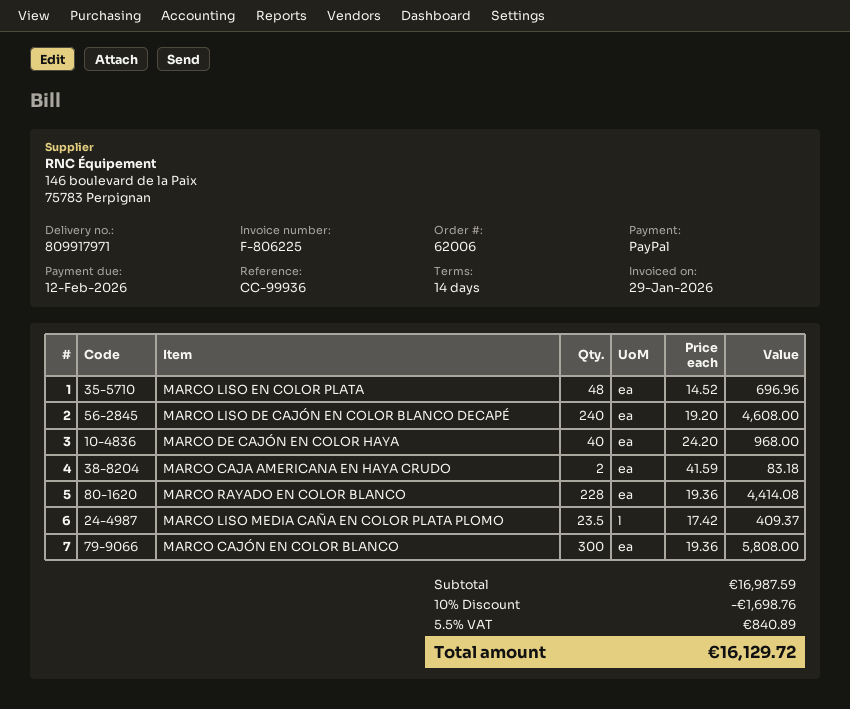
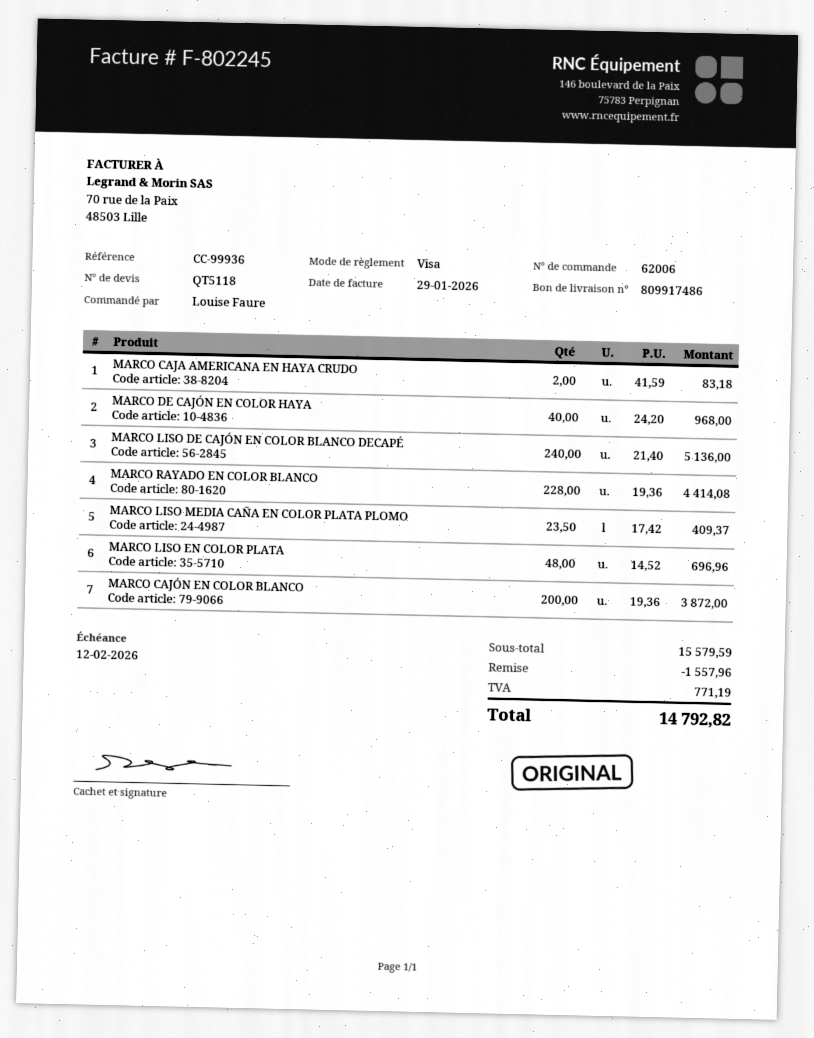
delivery note number: 809917971 -> 809917486
invoice number: F-806225 -> F-802245
payment method: PayPal -> Visa
MARCO LISO DE CAJÓN EN COLOR BLANCO DECAPÉ: 240 x 19.20 = 4608.00 -> 240 x 21.40 = 5136.00
MARCO CAJÓN EN COLOR BLANCO: 300 x 19.36 = 5808.00 -> 200 x 19.36 = 3872.00
subtotal: 16987.59 -> 15579.59
discount: 1698.76 -> 1557.96
tax: 840.89 -> 771.19
total: 16129.72 -> 14792.82

